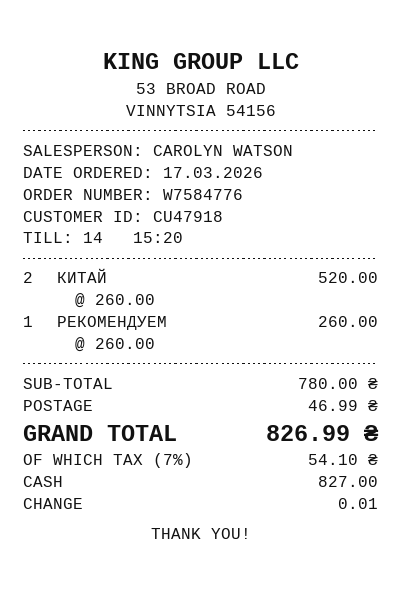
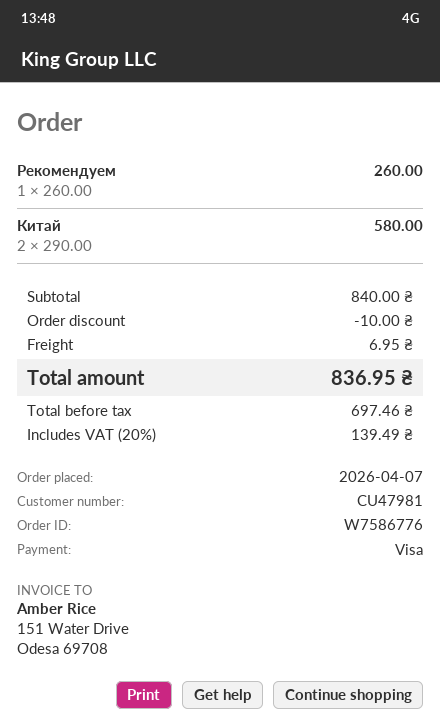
order number: W7584776 -> W7586776
order date: 2026-03-17 -> 2026-04-07
customer number: CU47918 -> CU47981
payment method: cash -> Visa
КИТАЙ: 2 x 260.00 = 520.00 -> 2 x 290.00 = 580.00
subtotal: 780.00 -> 840.00
discount: none -> 10.00
shipping: 46.99 -> 6.95
tax: 7% = 54.10 -> 20% = 139.49
total: 826.99 -> 836.95

